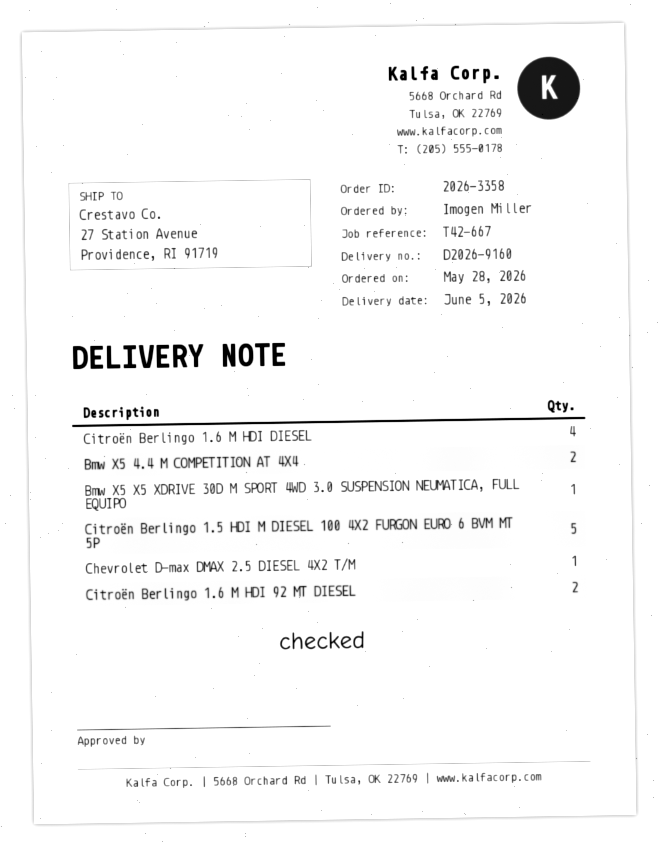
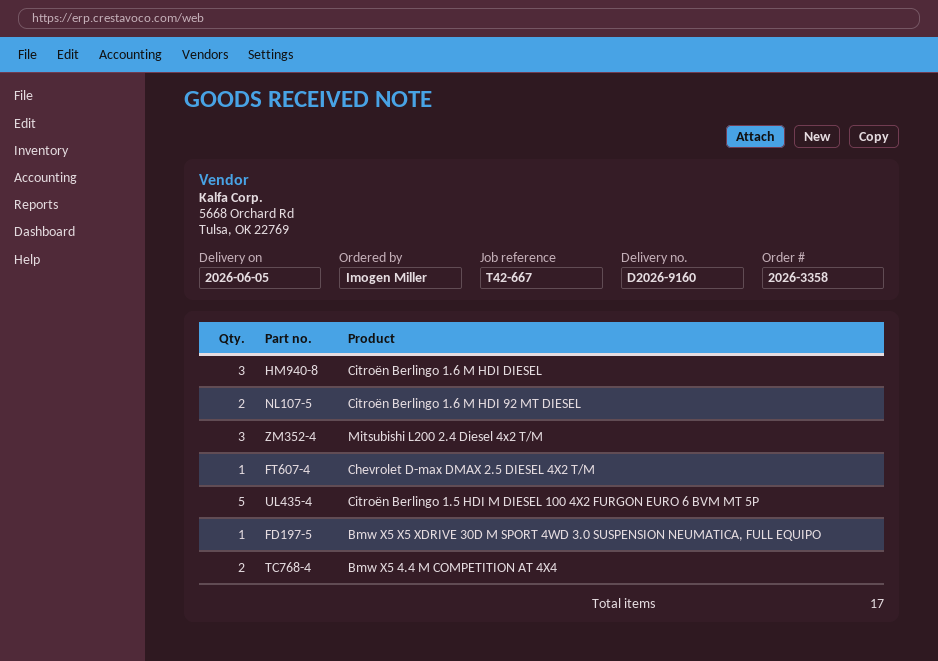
Citroën Berlingo 1.6 M HDI DIESEL: 4 -> 3
Mitsubishi L200 2.4 Diesel 4x2 T/M: none -> 3

